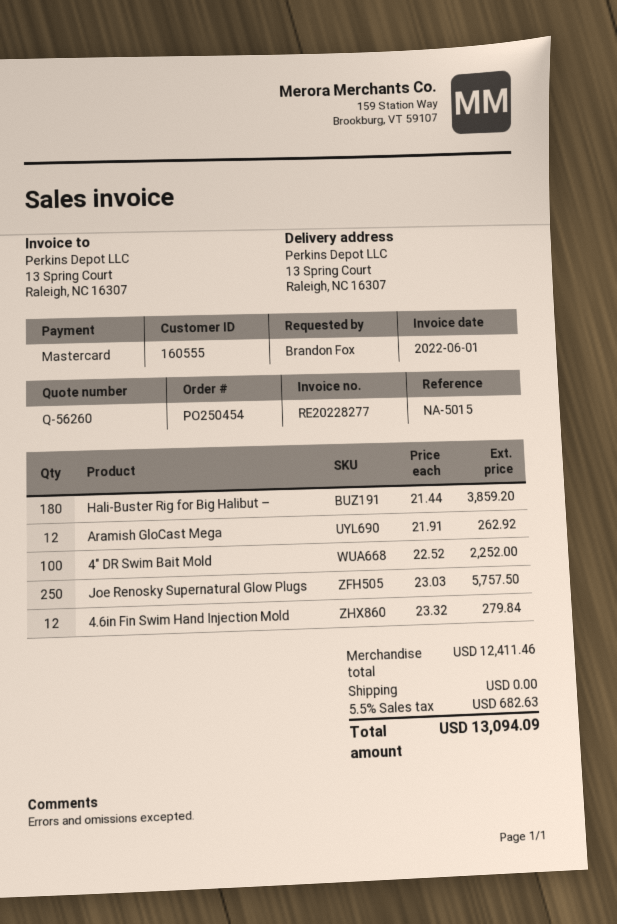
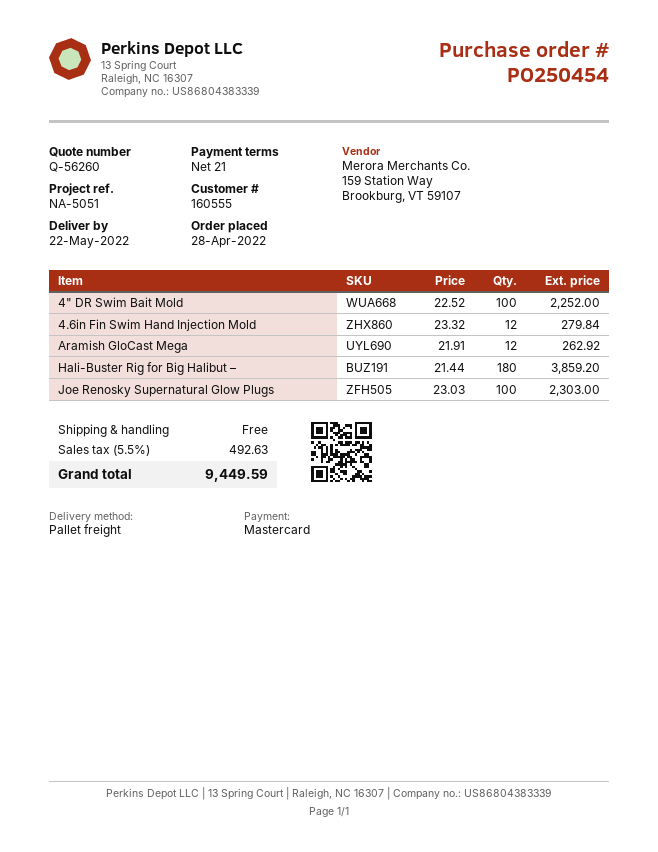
reference: NA-5015 -> NA-5051
Joe Renosky Supernatural Glow Plugs: 250 x 23.03 = 5757.50 -> 100 x 23.03 = 2303.00
tax: 5.5% = 682.63 -> 5.5% = 492.63
total: 13094.09 -> 9449.59

